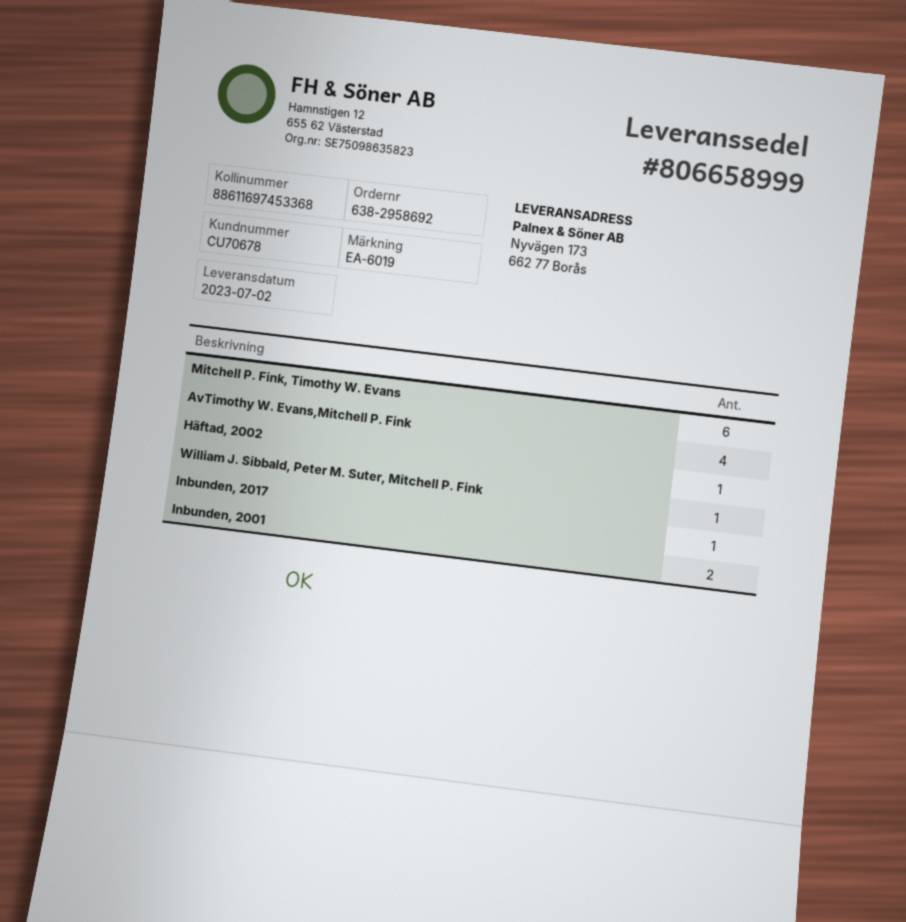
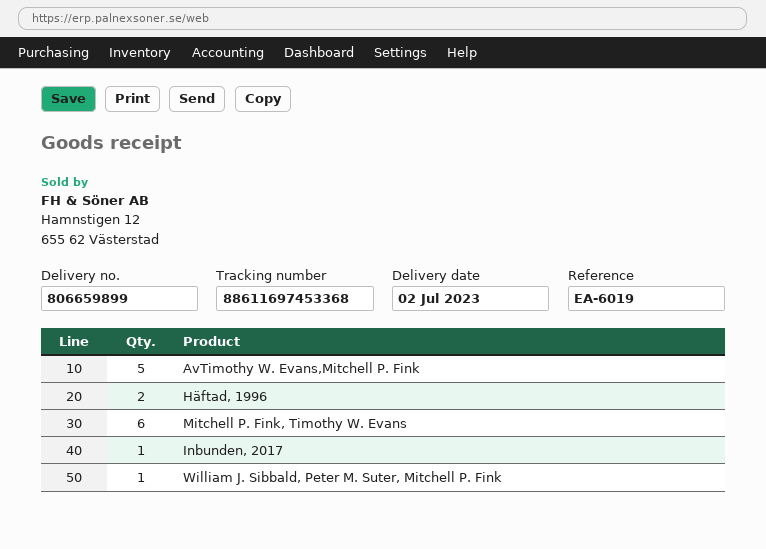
delivery note number: 806658999 -> 806659899
AvTimothy W. Evans,Mitchell P. Fink: 4 -> 5
Häftad, 2002: 1 -> none
Inbunden, 2001: 2 -> none
Häftad, 1996: none -> 2

